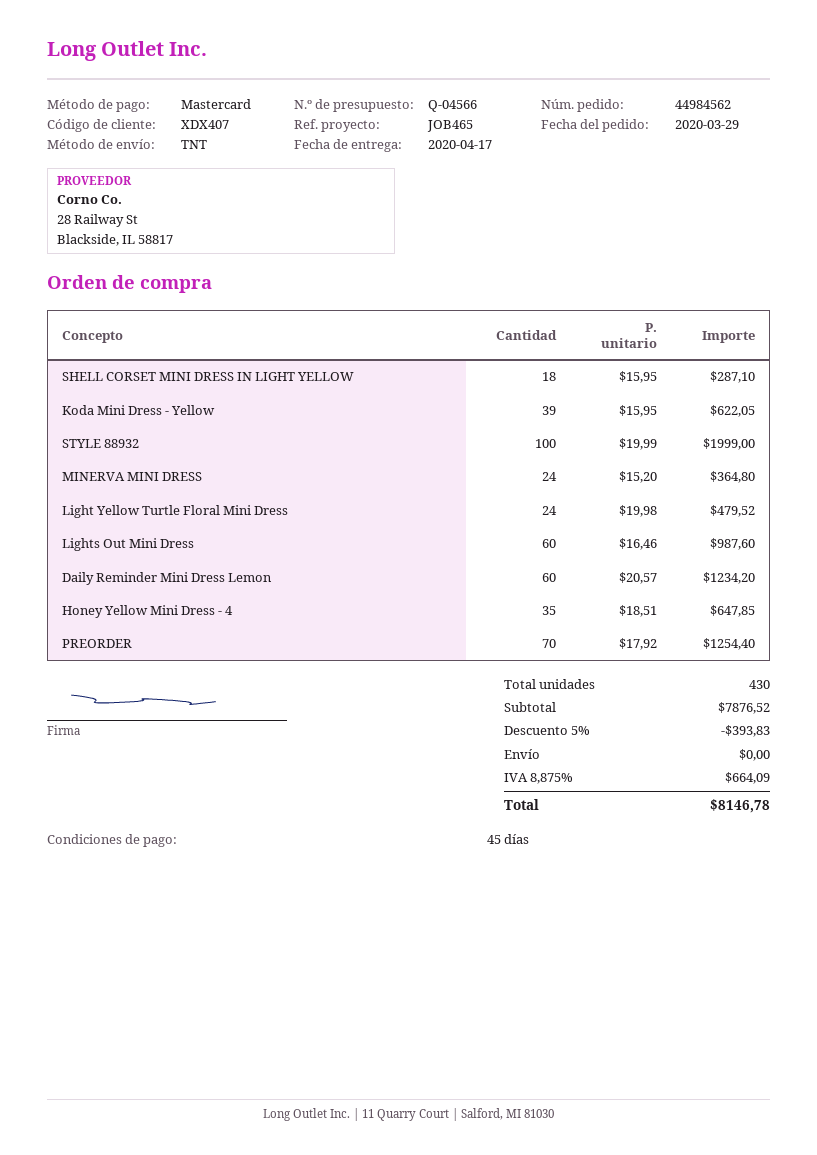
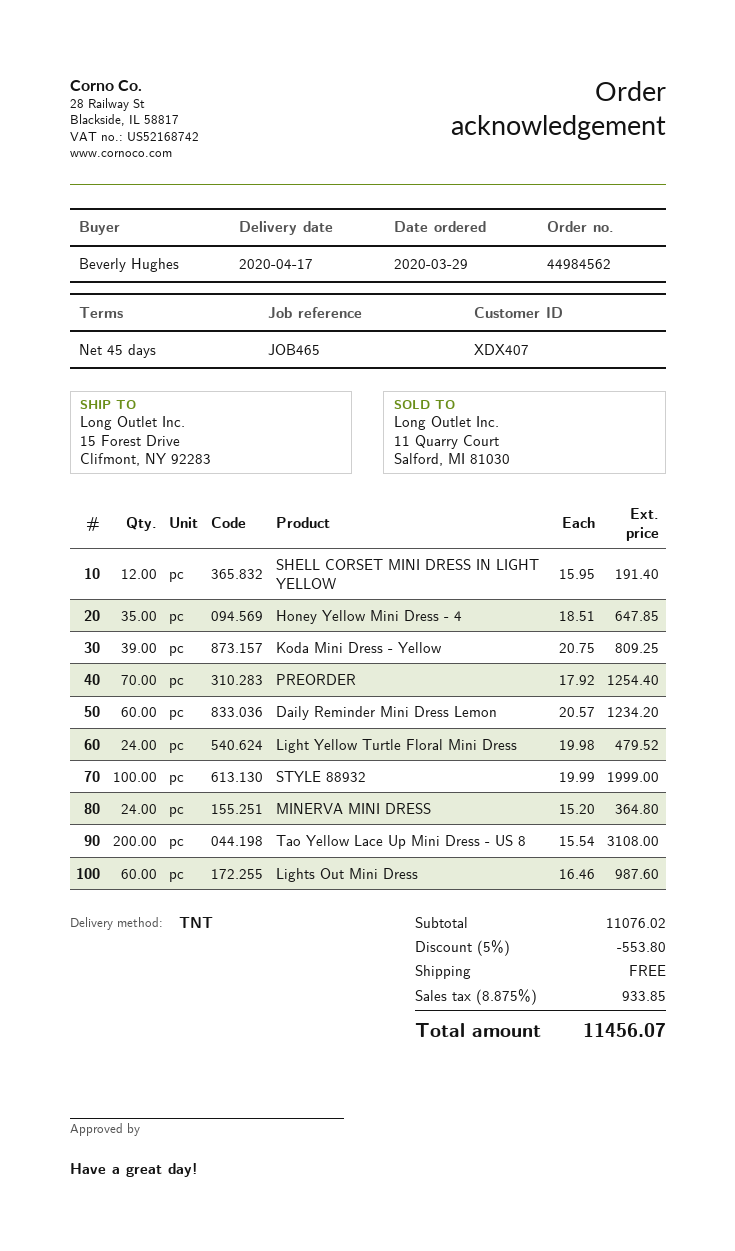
SHELL CORSET MINI DRESS IN LIGHT YELLOW: 18 x 15.95 = 287.10 -> 12 x 15.95 = 191.40
Koda Mini Dress - Yellow: 39 x 15.95 = 622.05 -> 39 x 20.75 = 809.25
Tao Yellow Lace Up Mini Dress - US 8: none -> 200 x 15.54 = 3108.00
subtotal: 7876.52 -> 11076.02
discount: 5% = 393.83 -> 5% = 553.80
tax: 8.875% = 664.09 -> 8.875% = 933.85
total: 8146.78 -> 11456.07

